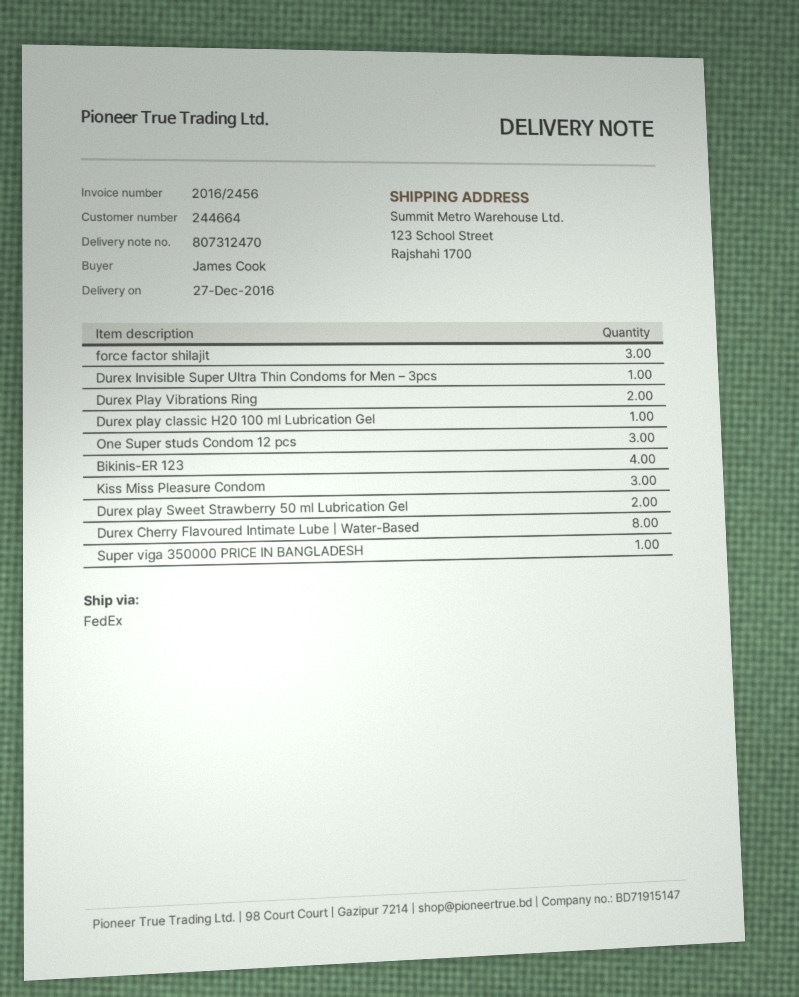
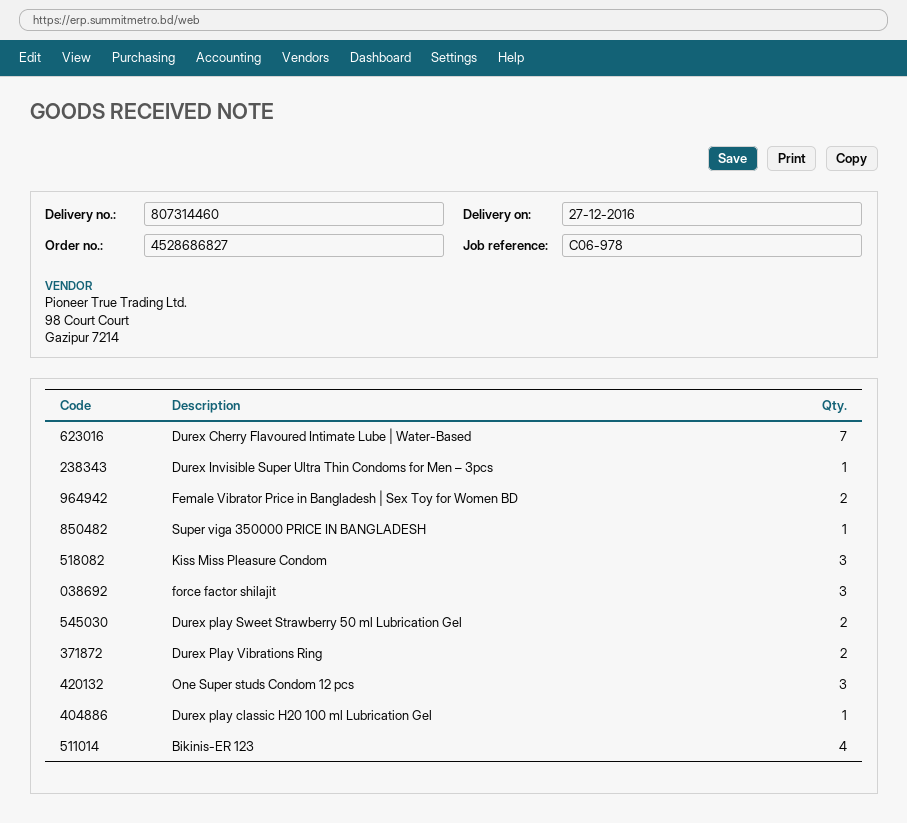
delivery note number: 807312470 -> 807314460
Durex Cherry Flavoured Intimate Lube | Water-Based: 8 -> 7
Female Vibrator Price in Bangladesh | Sex Toy for Women BD: none -> 2

